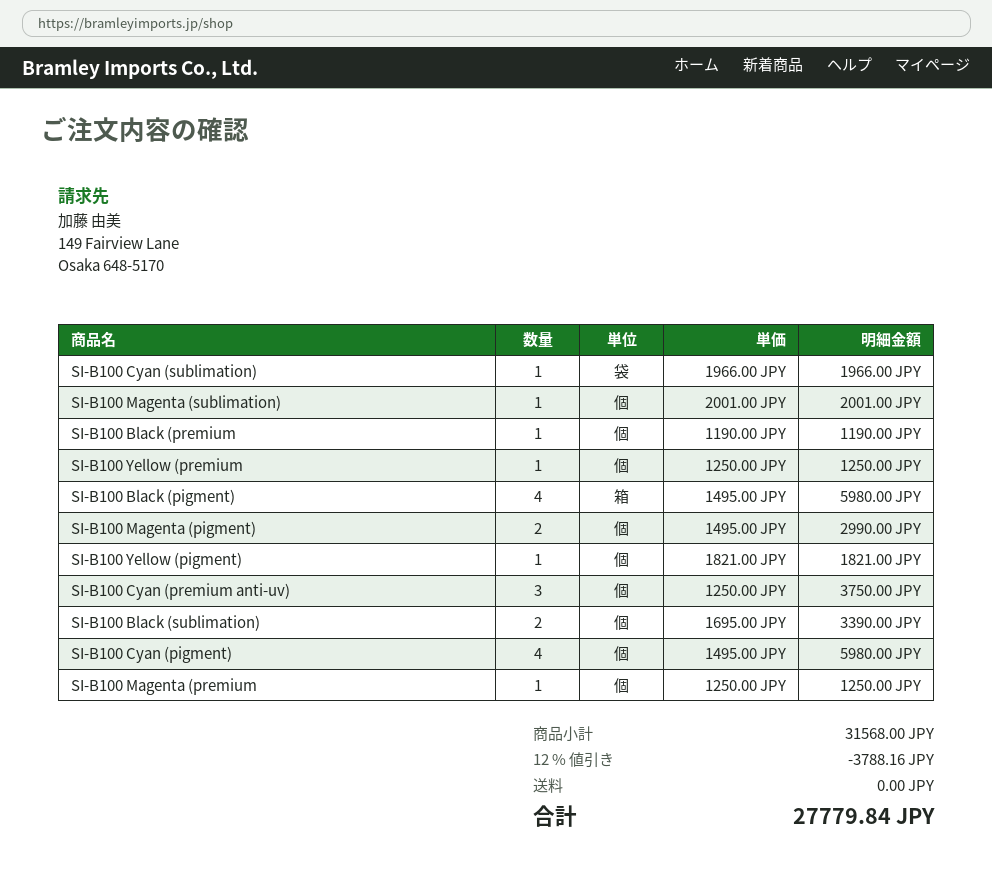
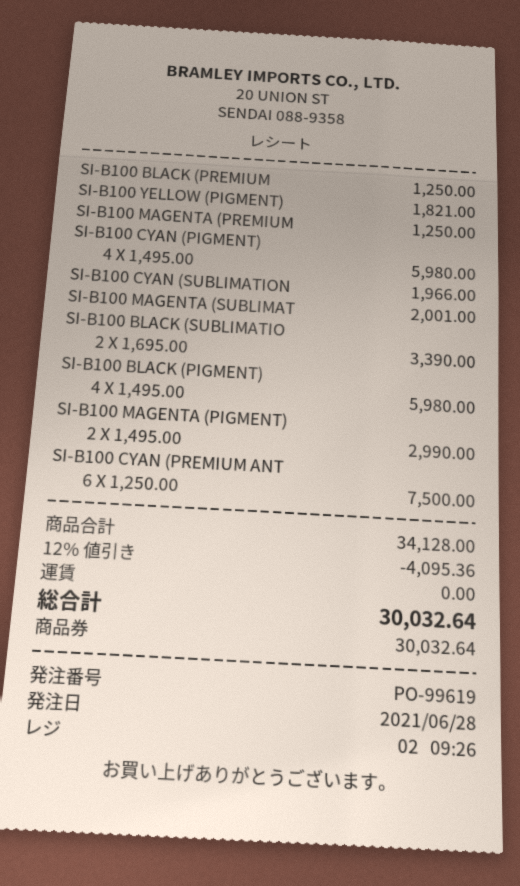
SI-B100 Black (premium: 1 x 1190.00 = 1190.00 -> 1 x 1250.00 = 1250.00
SI-B100 Yellow (premium: 1 x 1250.00 = 1250.00 -> none
SI-B100 Cyan (premium anti-uv): 3 x 1250.00 = 3750.00 -> 6 x 1250.00 = 7500.00
subtotal: 31568.00 -> 34128.00
discount: 12% = 3788.16 -> 12% = 4095.36
total: 27779.84 -> 30032.64

